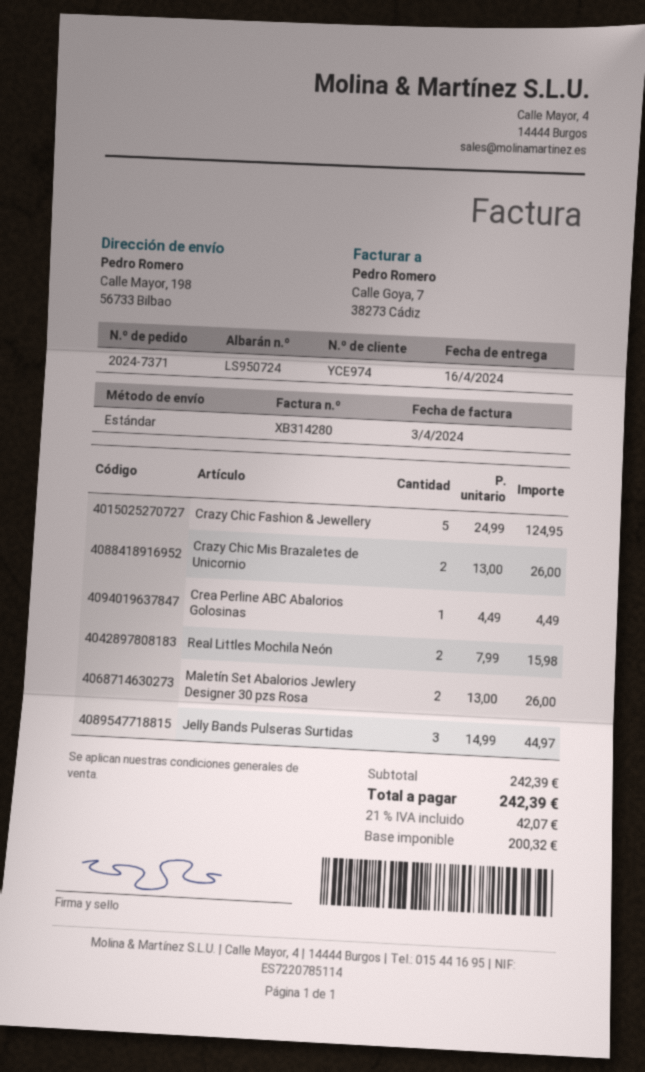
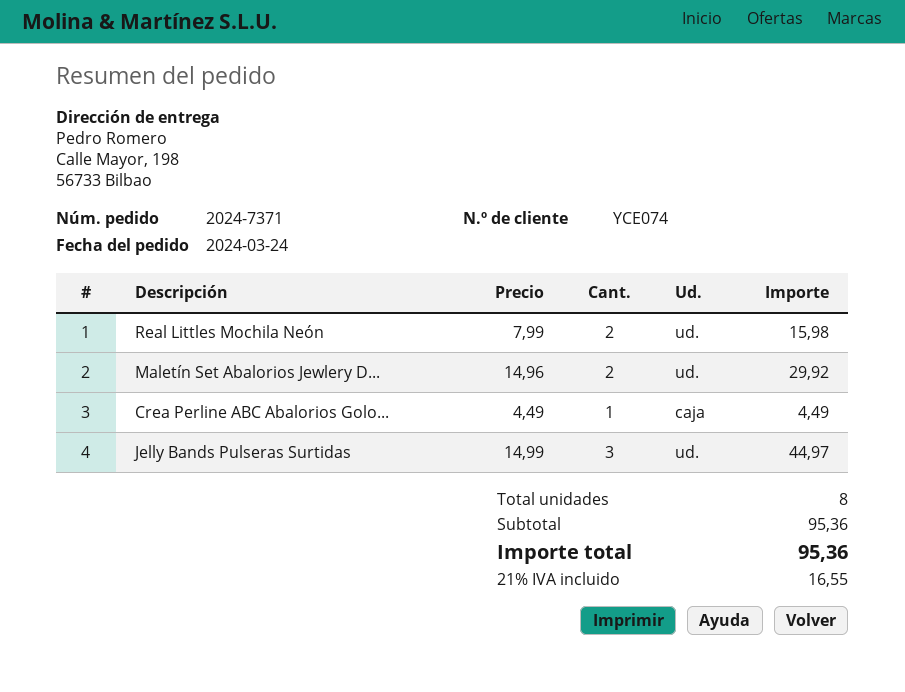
customer number: YCE974 -> YCE074
Crazy Chic Fashion & Jewellery: 5 x 24.99 = 124.95 -> none
Crazy Chic Mis Brazaletes de Unicornio: 2 x 13.00 = 26.00 -> none
Maletín Set Abalorios Jewlery Designer 30 pzs Rosa: 2 x 13.00 = 26.00 -> 2 x 14.96 = 29.92
subtotal: 242.39 -> 95.36
tax: 21% = 42.07 -> 21% = 16.55
total: 242.39 -> 95.36

